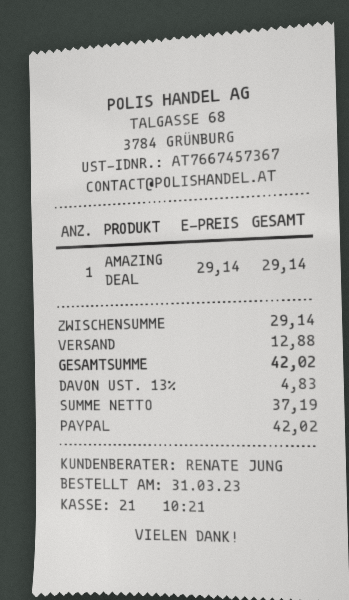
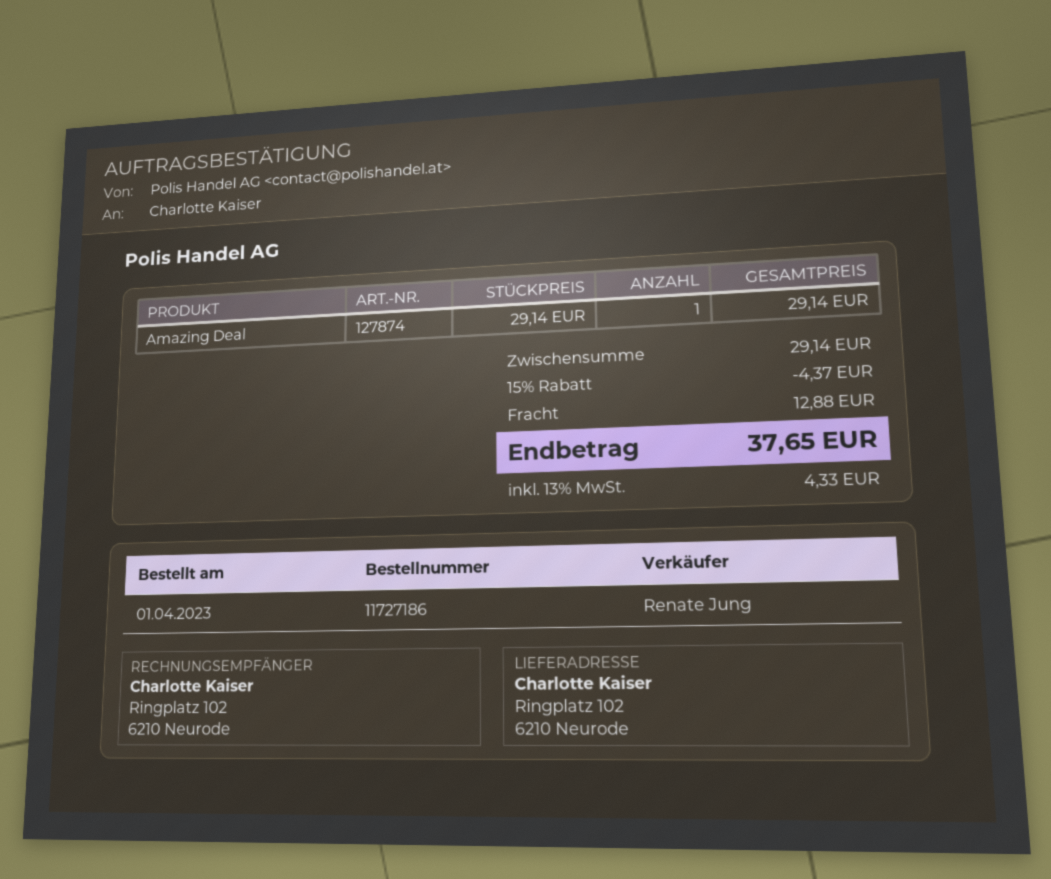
order date: 2023-03-31 -> 2023-04-01
discount: none -> 15% = 4.37
tax: 13% = 4.83 -> 13% = 4.33
total: 42.02 -> 37.65

